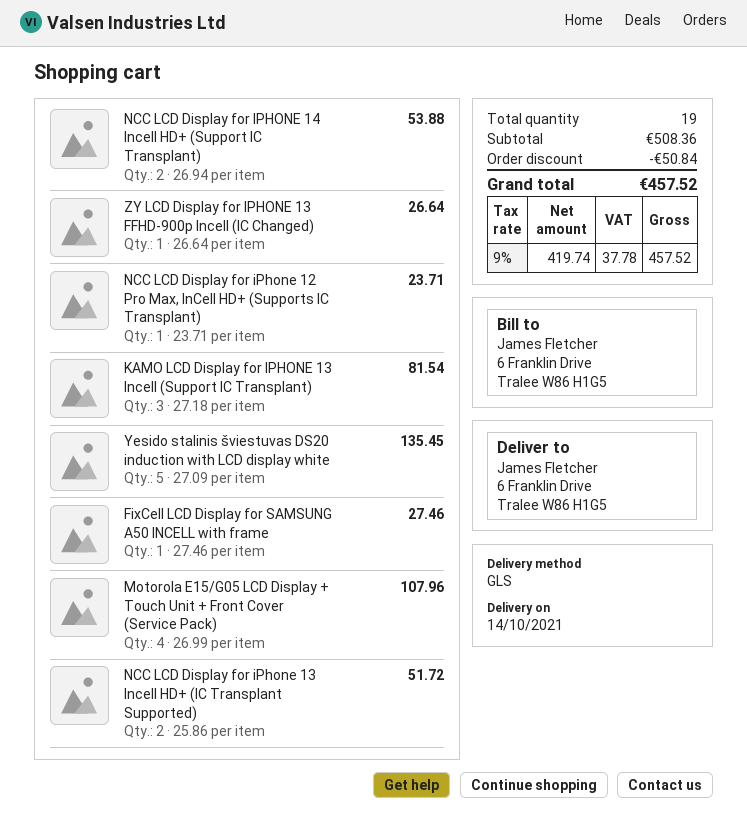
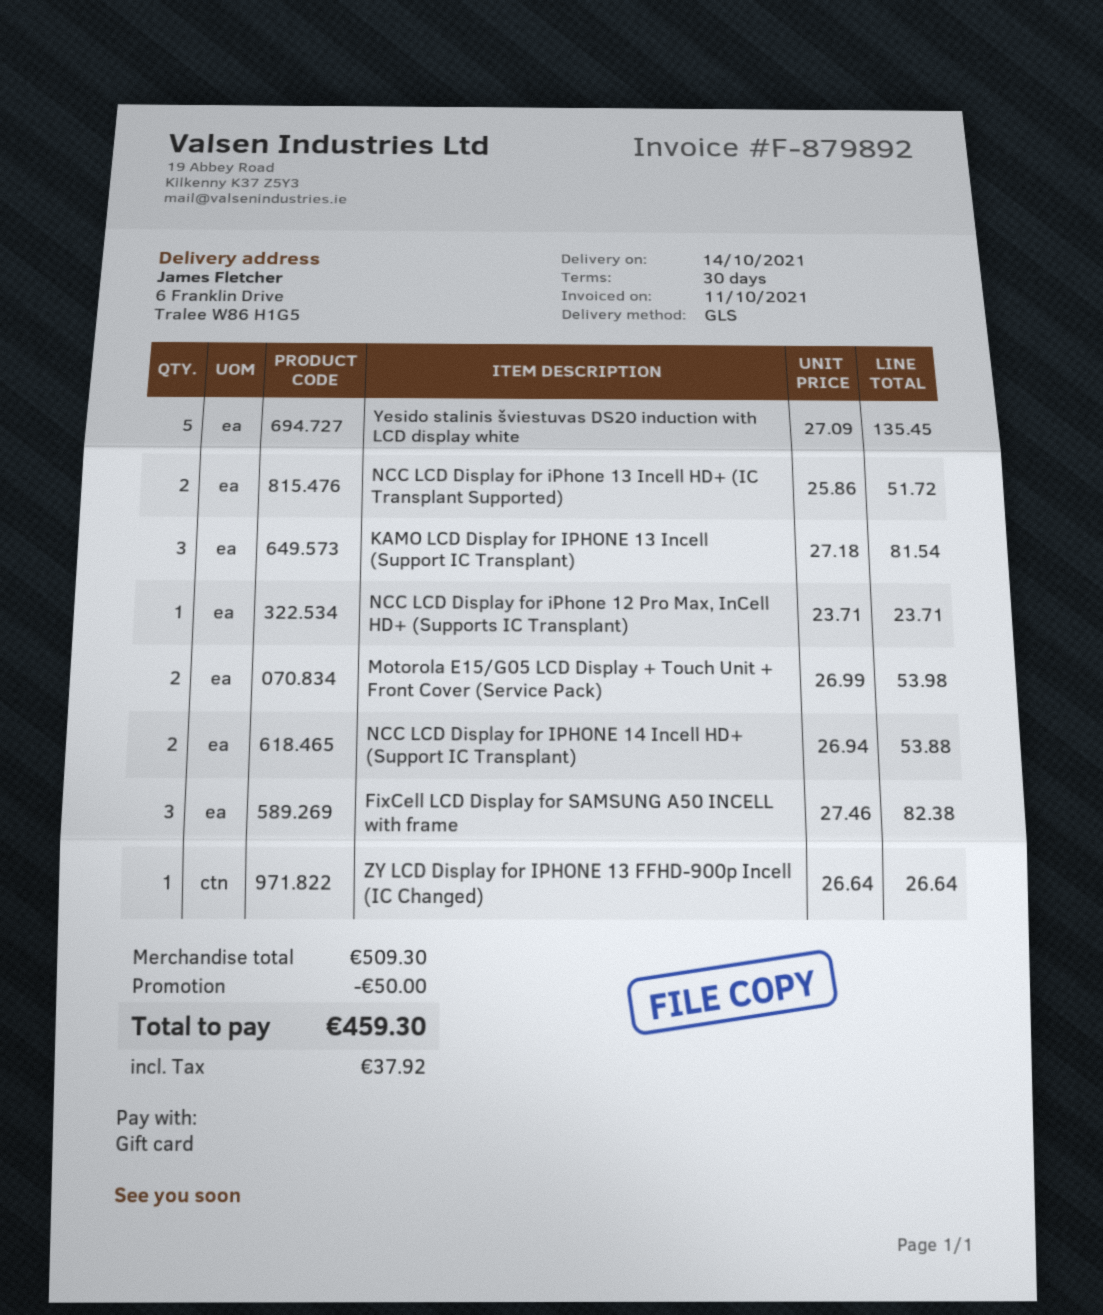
FixCell LCD Display for SAMSUNG A50 INCELL with frame: 1 x 27.46 = 27.46 -> 3 x 27.46 = 82.38
Motorola E15/G05 LCD Display + Touch Unit + Front Cover (Service Pack): 4 x 26.99 = 107.96 -> 2 x 26.99 = 53.98
subtotal: 508.36 -> 509.30
discount: 50.84 -> 50.00
tax: 37.78 -> 37.92
total: 457.52 -> 459.30

